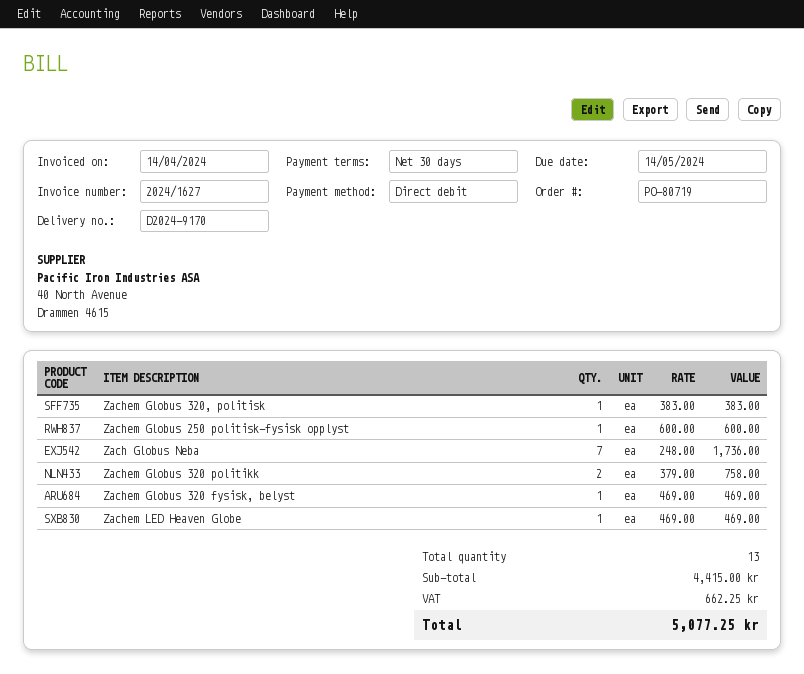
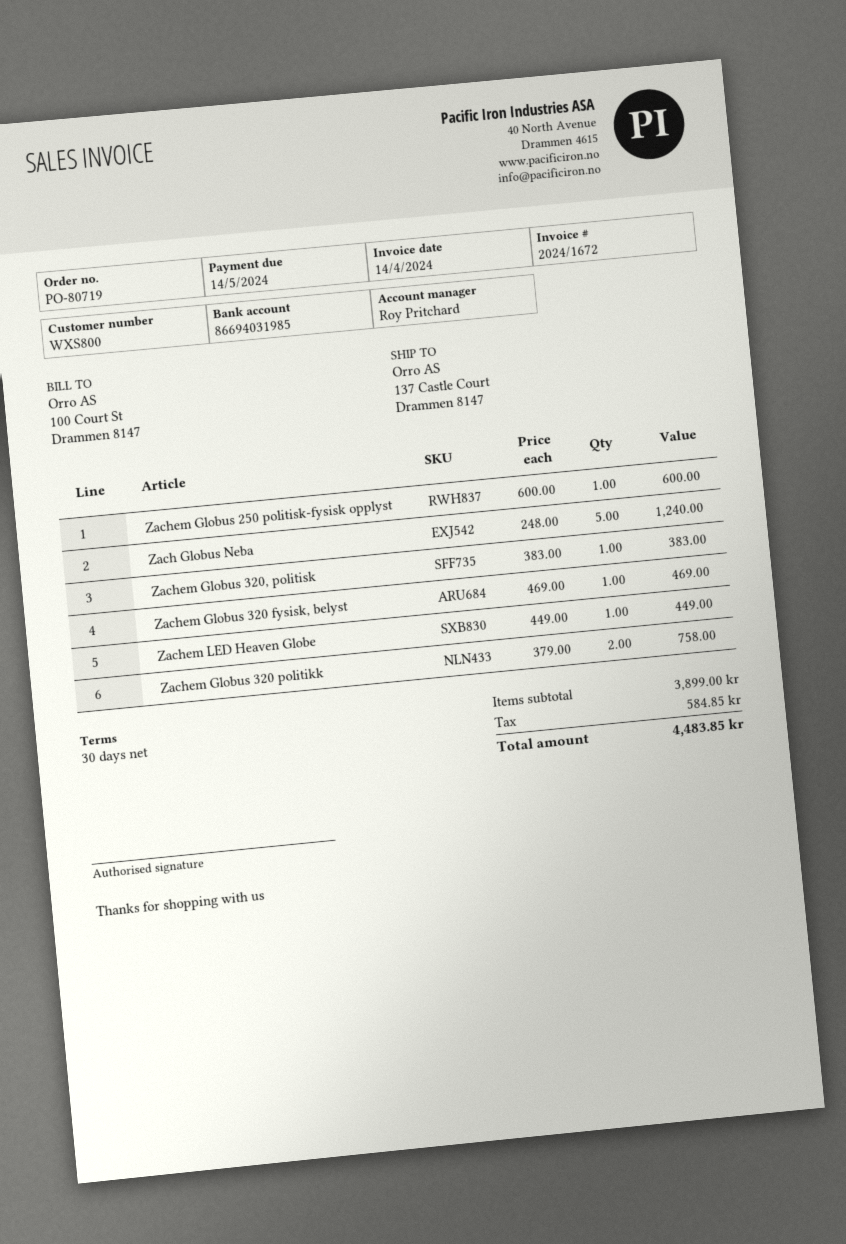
invoice number: 2024/1627 -> 2024/1672
Zach Globus Neba: 7 x 248.00 = 1736.00 -> 5 x 248.00 = 1240.00
Zachem LED Heaven Globe: 1 x 469.00 = 469.00 -> 1 x 449.00 = 449.00
subtotal: 4415.00 -> 3899.00
tax: 662.25 -> 584.85
total: 5077.25 -> 4483.85

